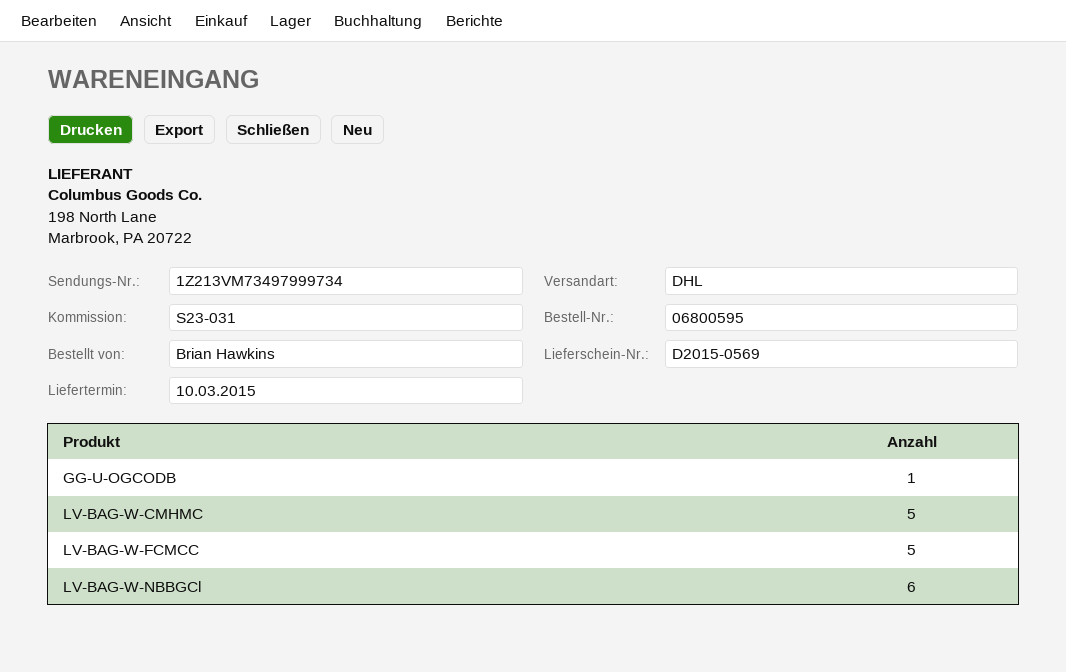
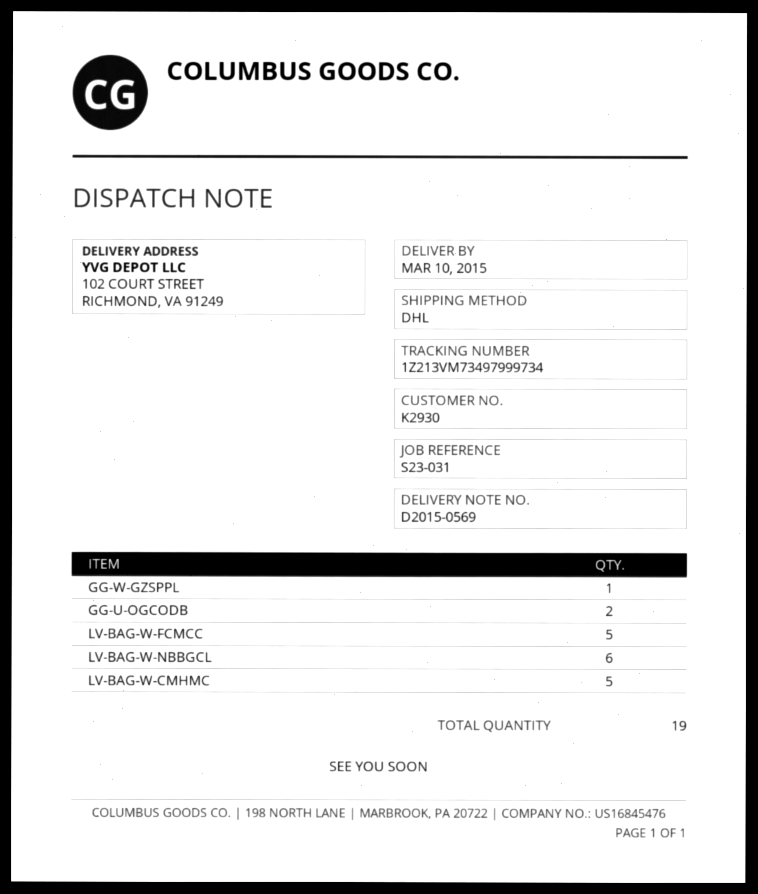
GG-U-OGCODB: 1 -> 2
GG-W-GZSPPL: none -> 1

